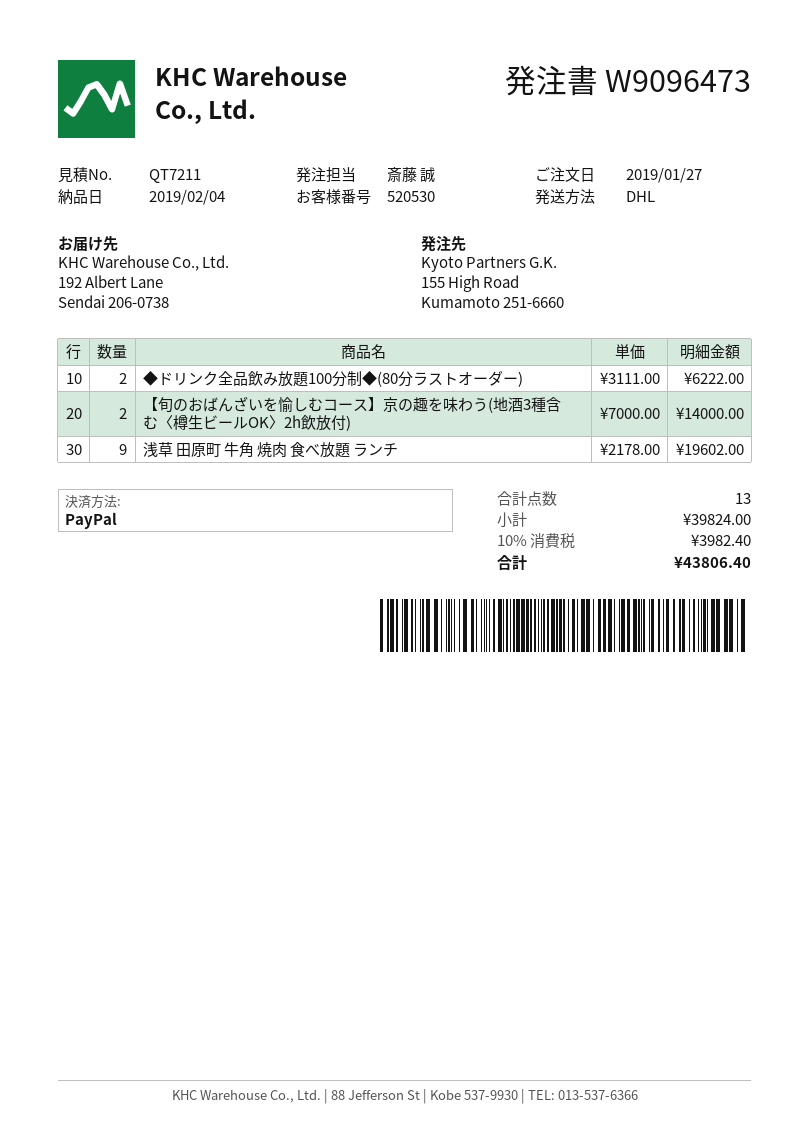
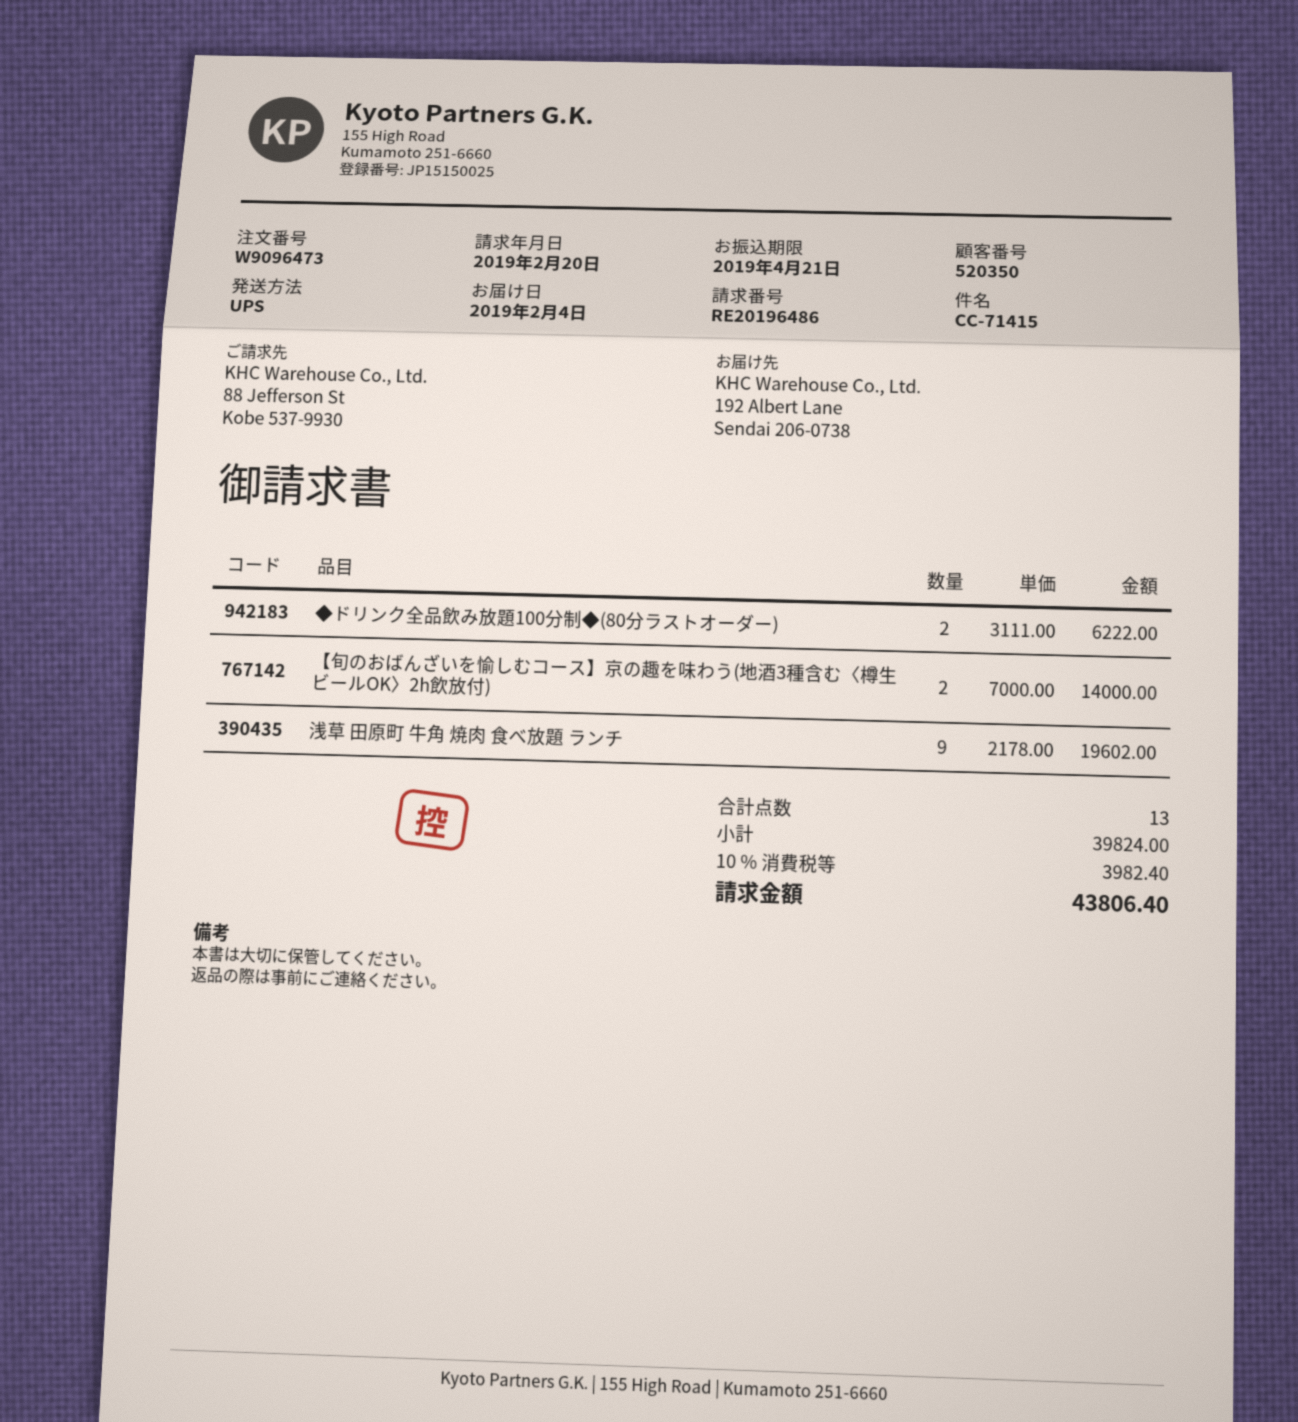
customer number: 520530 -> 520350
shipping method: DHL -> UPS

